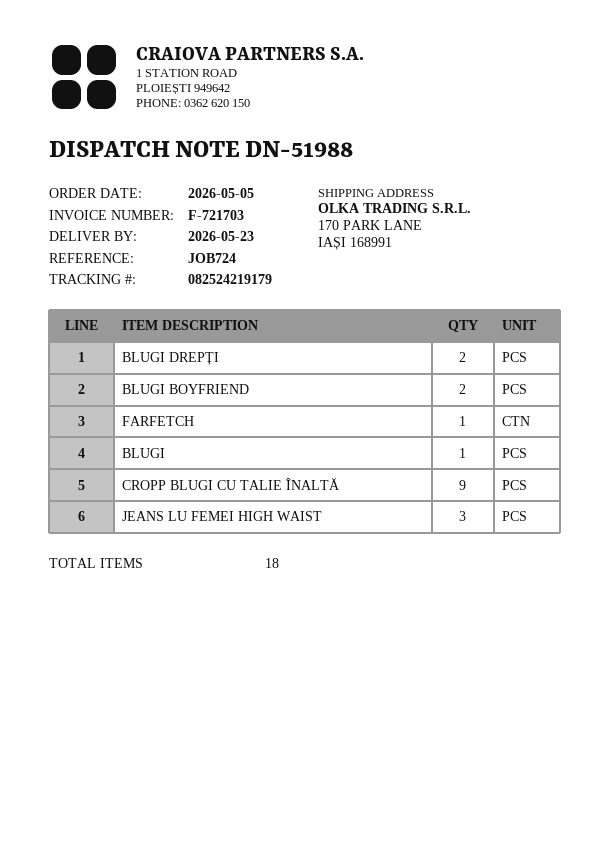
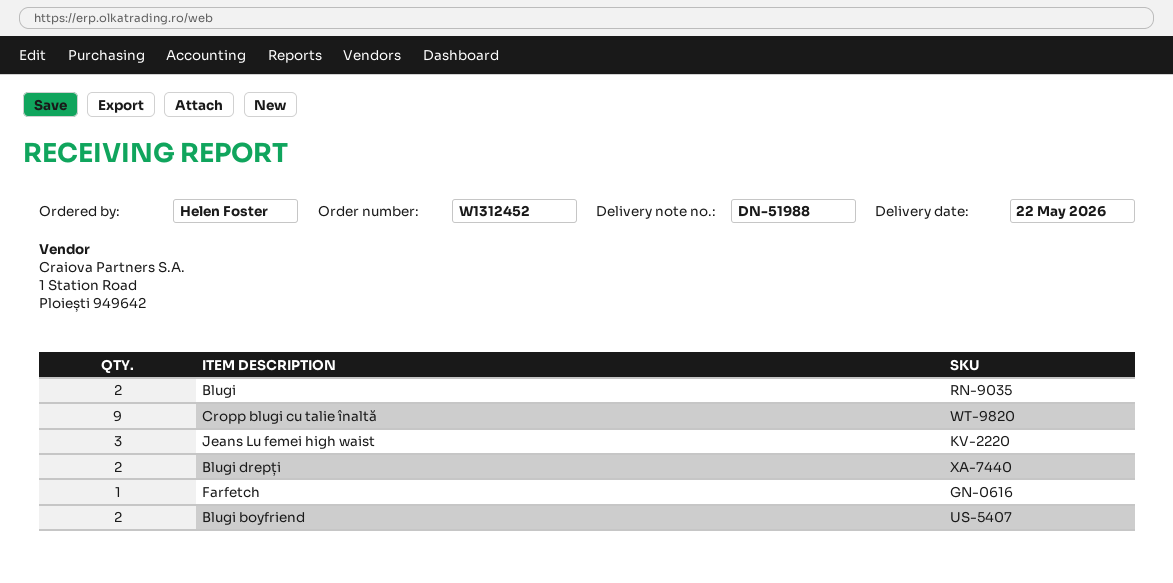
delivery date: 2026-05-23 -> 2026-05-22
BLUGI: 1 -> 2

